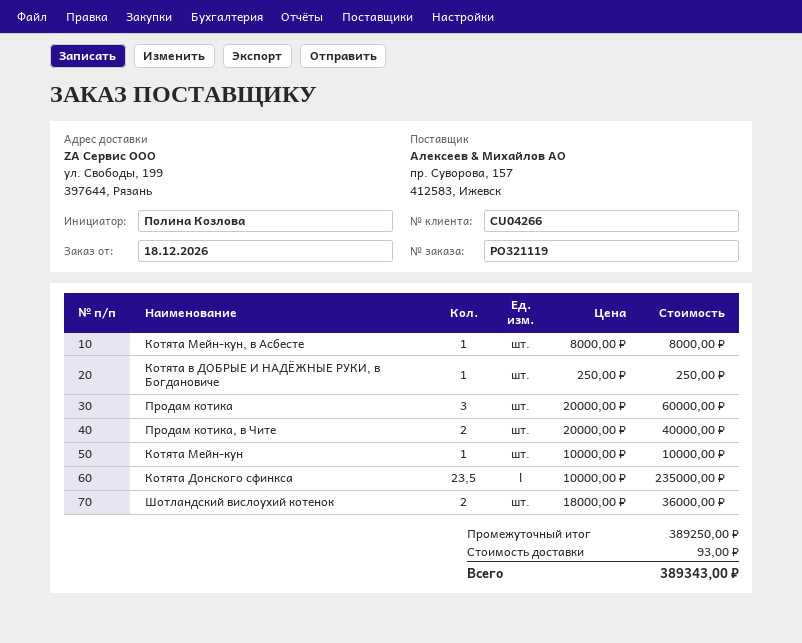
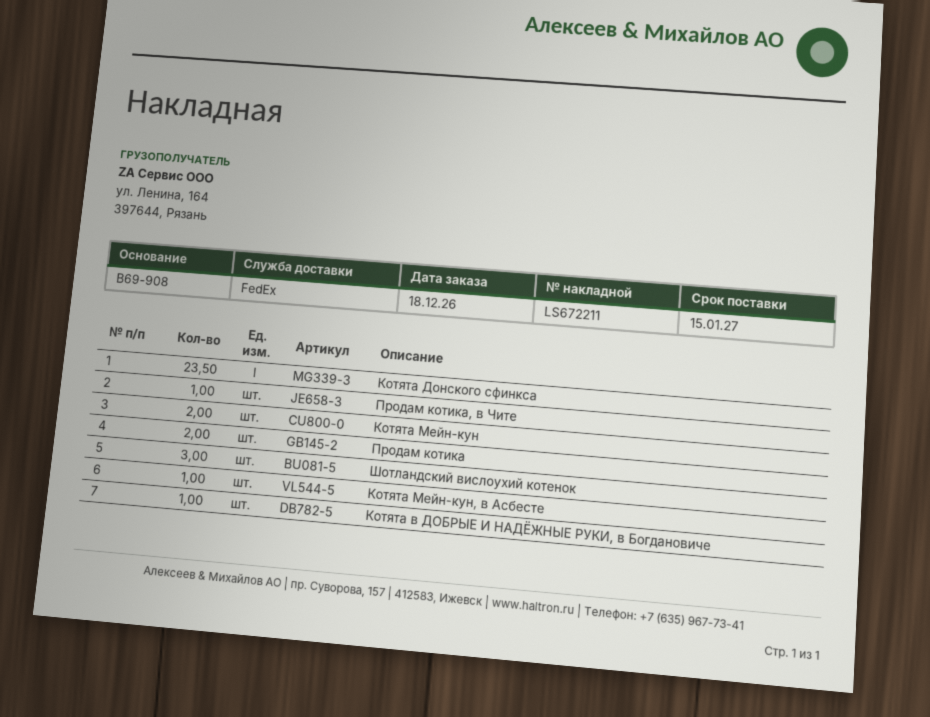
ship to: ул. Свободы, 199, 397644, Рязань -> ул. Ленина, 164, 397644, Рязань
Продам котика: 3 -> 2
Продам котика, в Чите: 2 -> 1
Котята Мейн-кун: 1 -> 2
Шотландский вислоухий котенок: 2 -> 3

